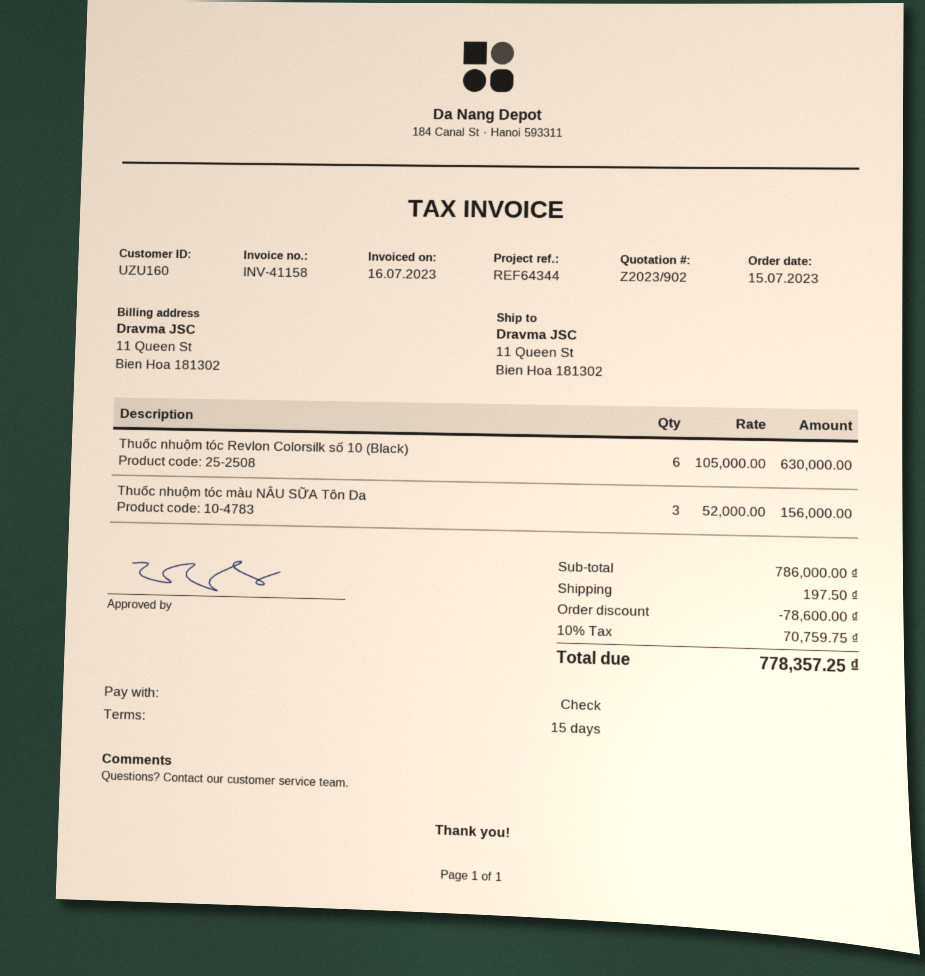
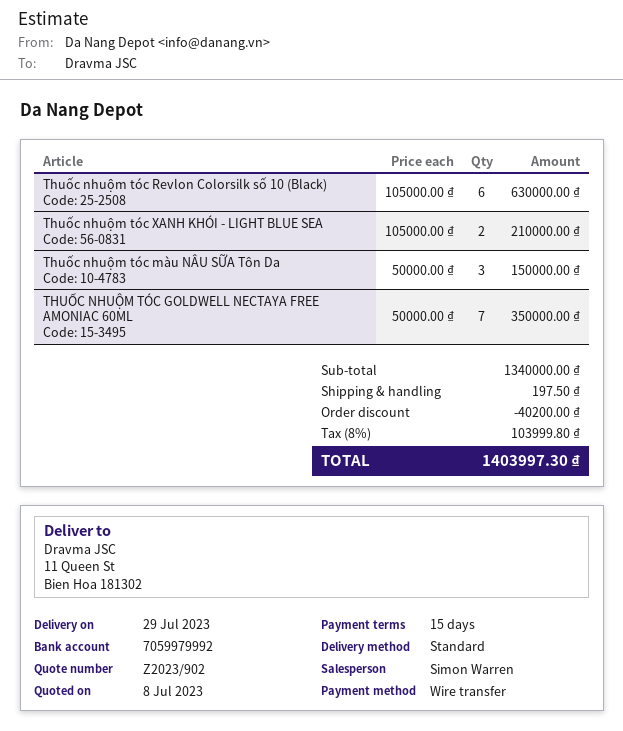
payment method: cheque -> bank transfer
Thuốc nhuộm tóc màu NÂU SỮA Tôn Da: 3 x 52000.00 = 156000.00 -> 3 x 50000.00 = 150000.00
Thuốc nhuộm tóc XANH KHÓI - LIGHT BLUE SEA: none -> 2 x 105000.00 = 210000.00
THUỐC NHUỘM TÓC GOLDWELL NECTAYA FREE AMONIAC 60ML: none -> 7 x 50000.00 = 350000.00
subtotal: 786000.00 -> 1340000.00
discount: 78600.00 -> 40200.00
tax: 10% = 70759.75 -> 8% = 103999.80
total: 778357.25 -> 1403997.30

